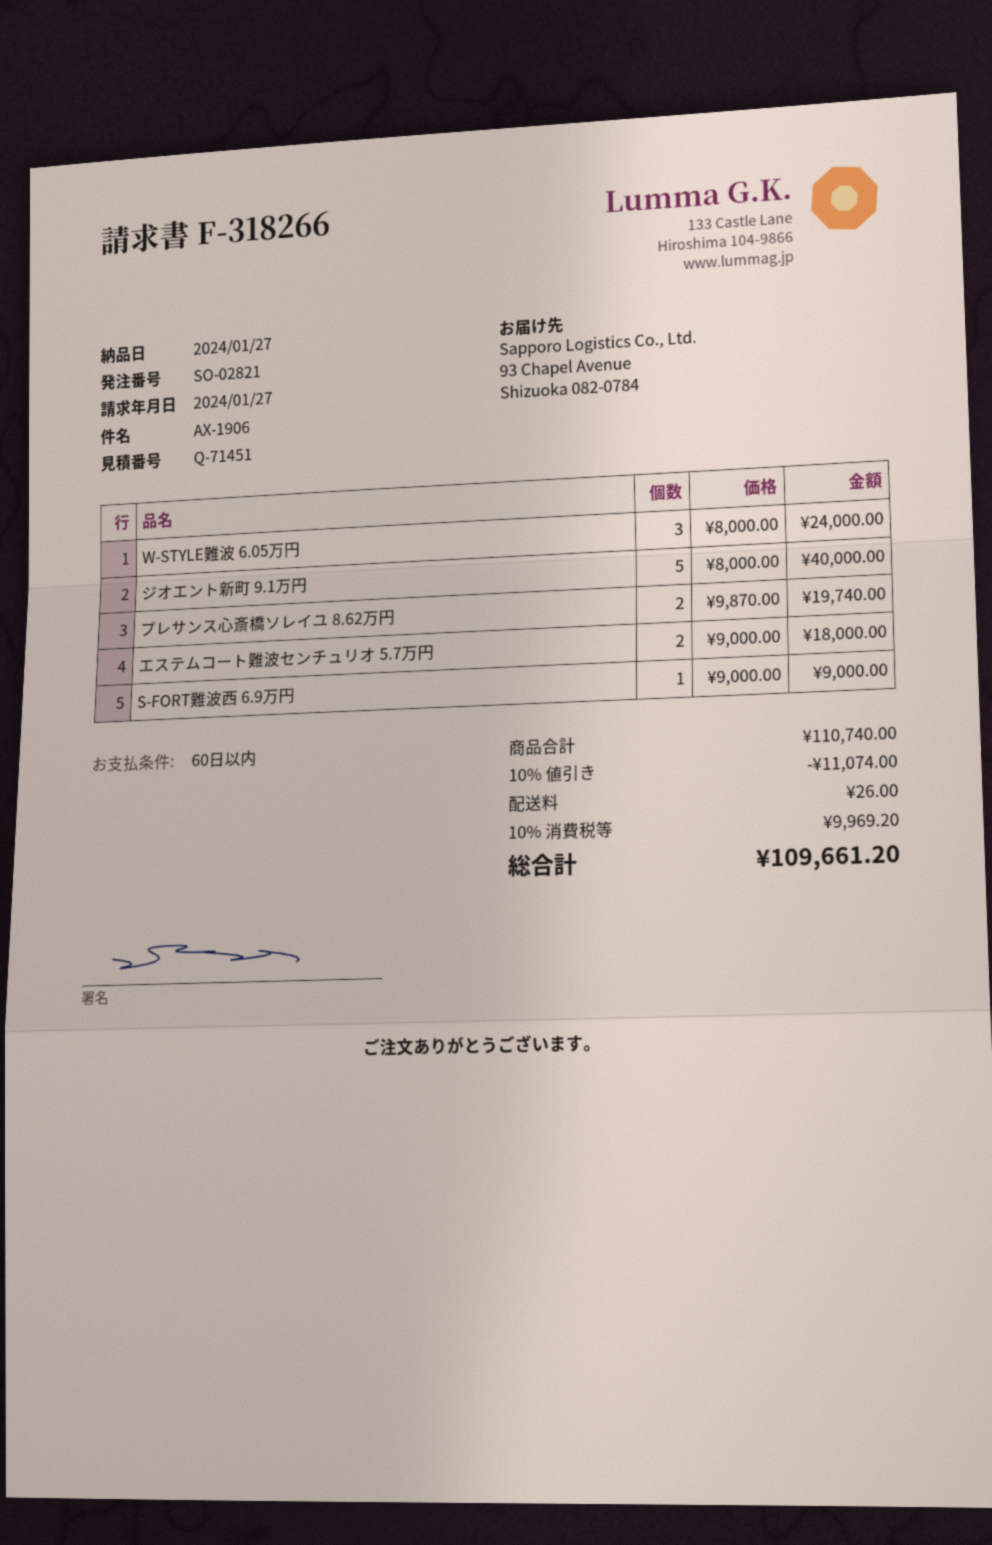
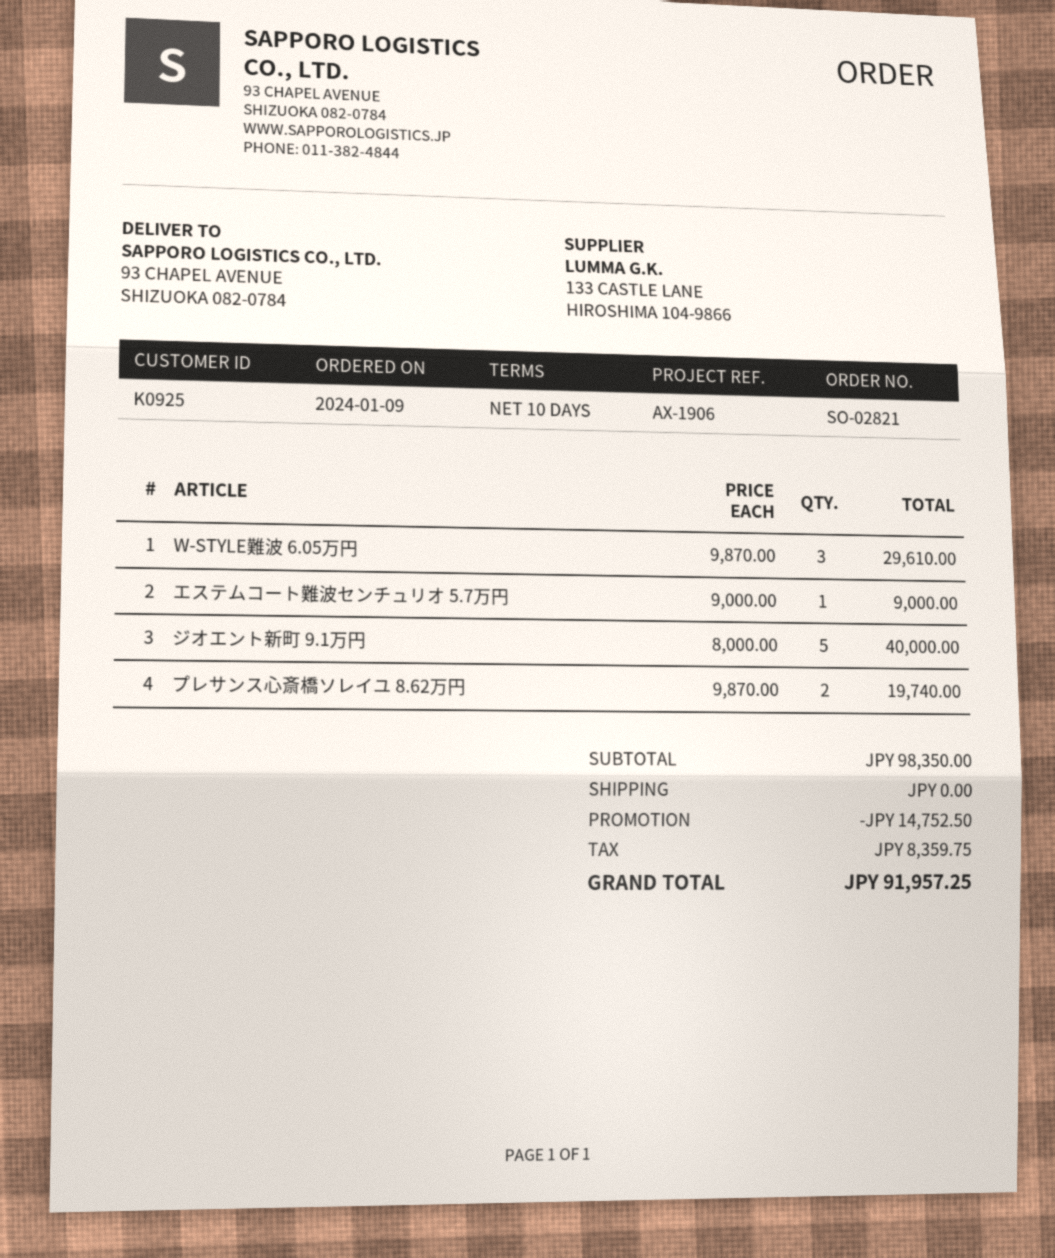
payment terms: 60 days -> 10 days
W-STYLE難波 6.05万円: 3 x 8000.00 = 24000.00 -> 3 x 9870.00 = 29610.00
エステムコート難波センチュリオ 5.7万円: 2 x 9000.00 = 18000.00 -> 1 x 9000.00 = 9000.00
S-FORT難波西 6.9万円: 1 x 9000.00 = 9000.00 -> none
subtotal: 110740.00 -> 98350.00
discount: 11074.00 -> 14752.50
shipping: 26.00 -> 0.00
tax: 9969.20 -> 8359.75
total: 109661.20 -> 91957.25

